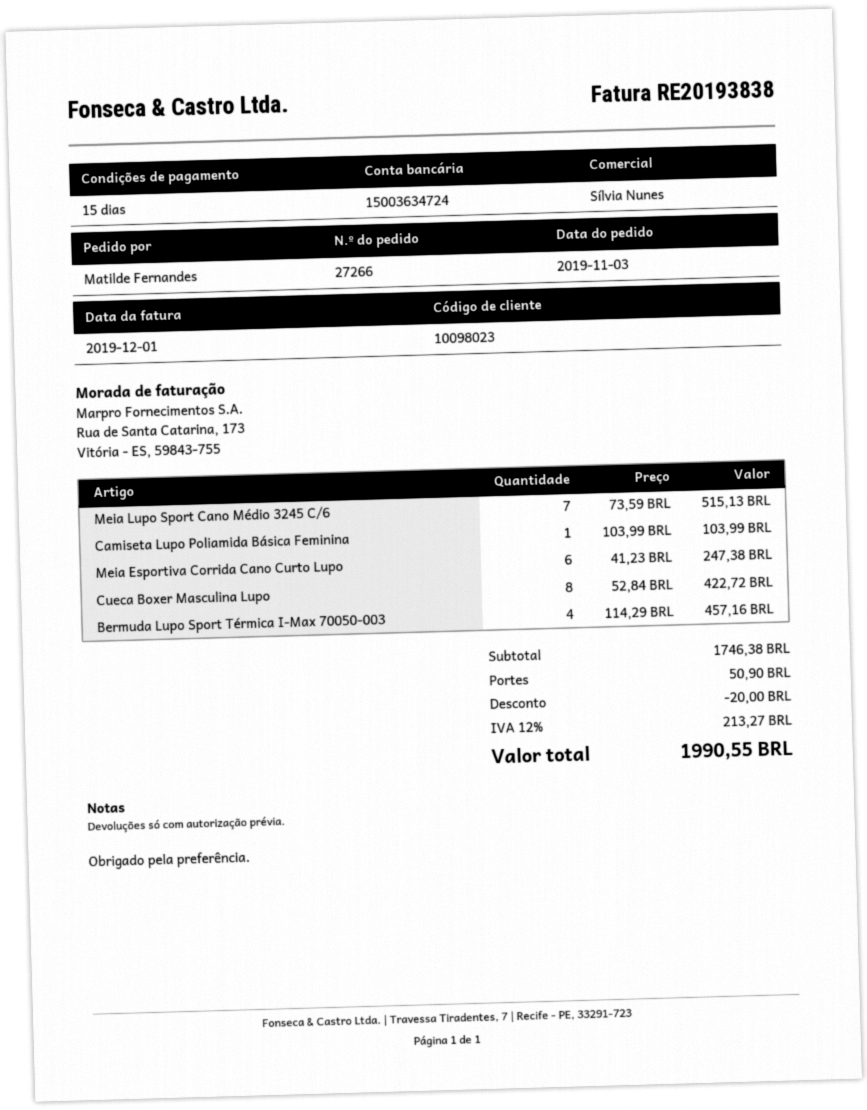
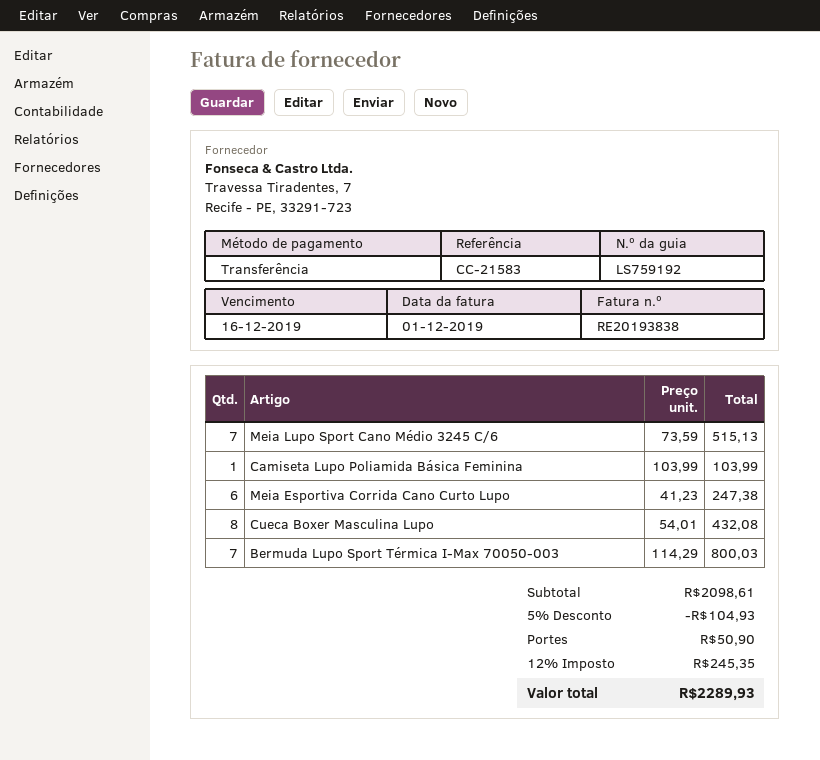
Cueca Boxer Masculina Lupo: 8 x 52.84 = 422.72 -> 8 x 54.01 = 432.08
Bermuda Lupo Sport Térmica I-Max 70050-003: 4 x 114.29 = 457.16 -> 7 x 114.29 = 800.03
subtotal: 1746.38 -> 2098.61
discount: 20.00 -> 104.93
tax: 12% = 213.27 -> 12% = 245.35
total: 1990.55 -> 2289.93

